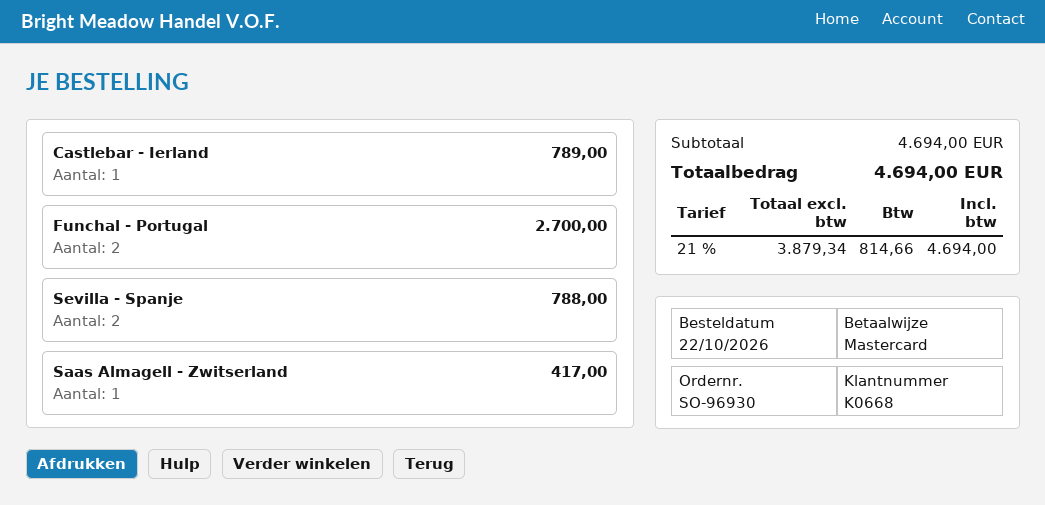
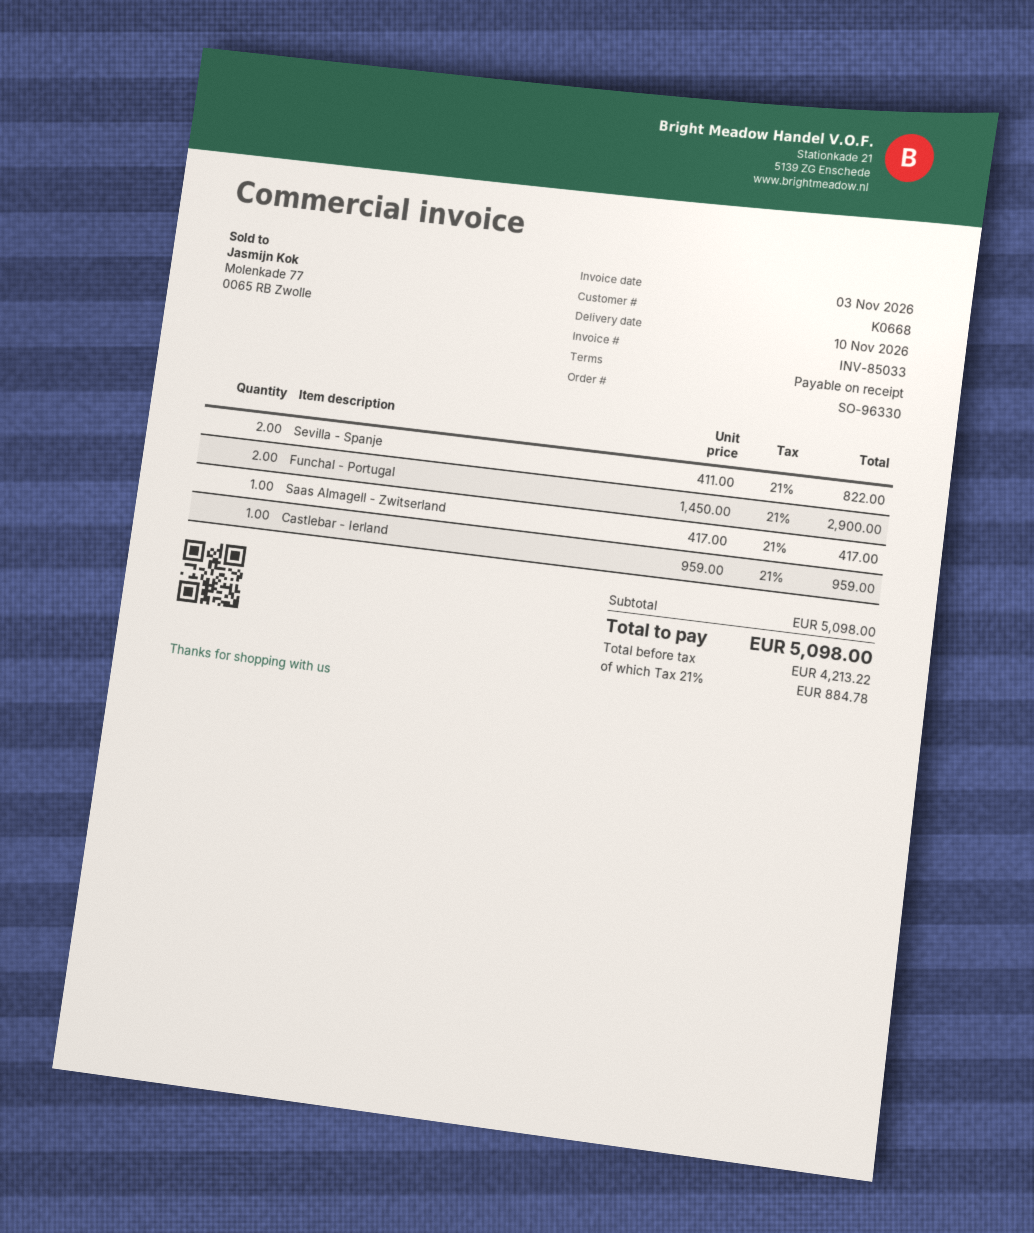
order number: SO-96930 -> SO-96330
Castlebar - Ierland: 1 for 789.00 -> 1 for 959.00
Funchal - Portugal: 2 for 2700.00 -> 2 for 2900.00
Sevilla - Spanje: 2 for 788.00 -> 2 for 822.00
subtotal: 4694.00 -> 5098.00
net: 3879.34 -> 4213.22
tax: 21% = 814.66 -> 21% = 884.78
total: 4694.00 -> 5098.00

